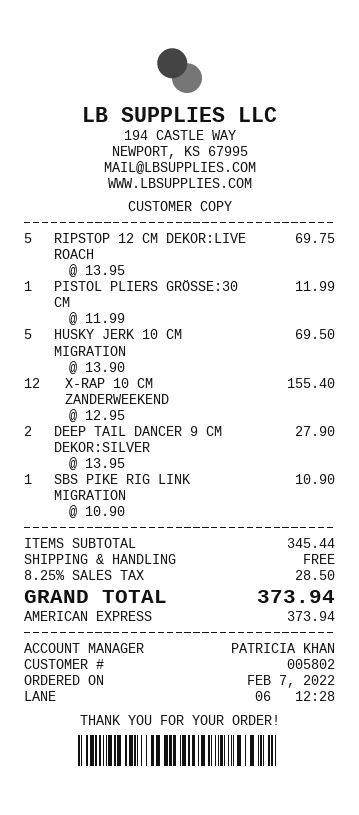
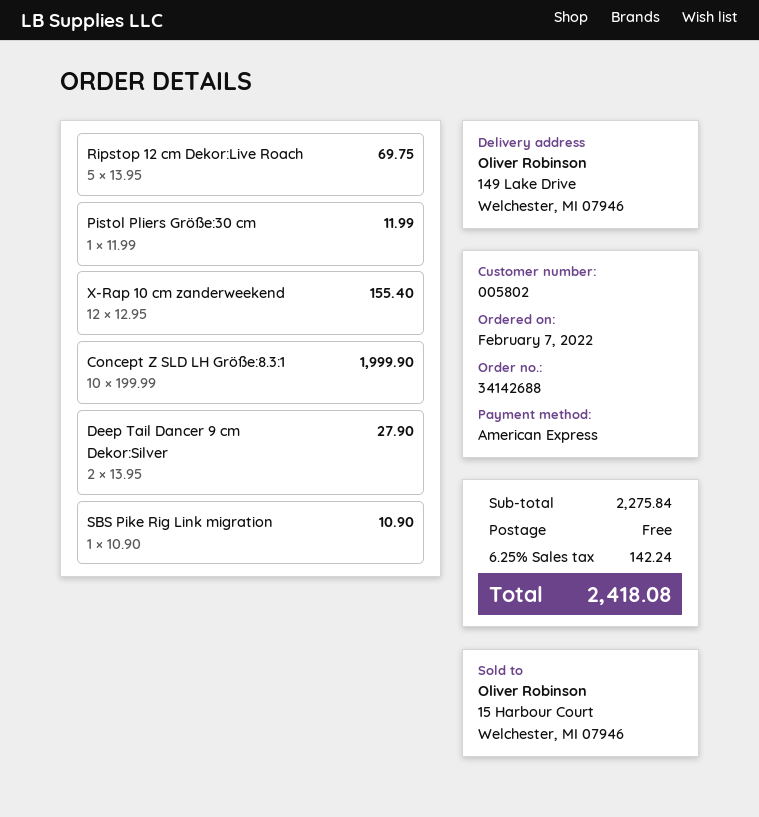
HUSKY JERK 10 CM MIGRATION: 5 x 13.90 = 69.50 -> none
Concept Z SLD LH Größe:8.3:1: none -> 10 x 199.99 = 1999.90
subtotal: 345.44 -> 2275.84
tax: 8.25% = 28.50 -> 6.25% = 142.24
total: 373.94 -> 2418.08

